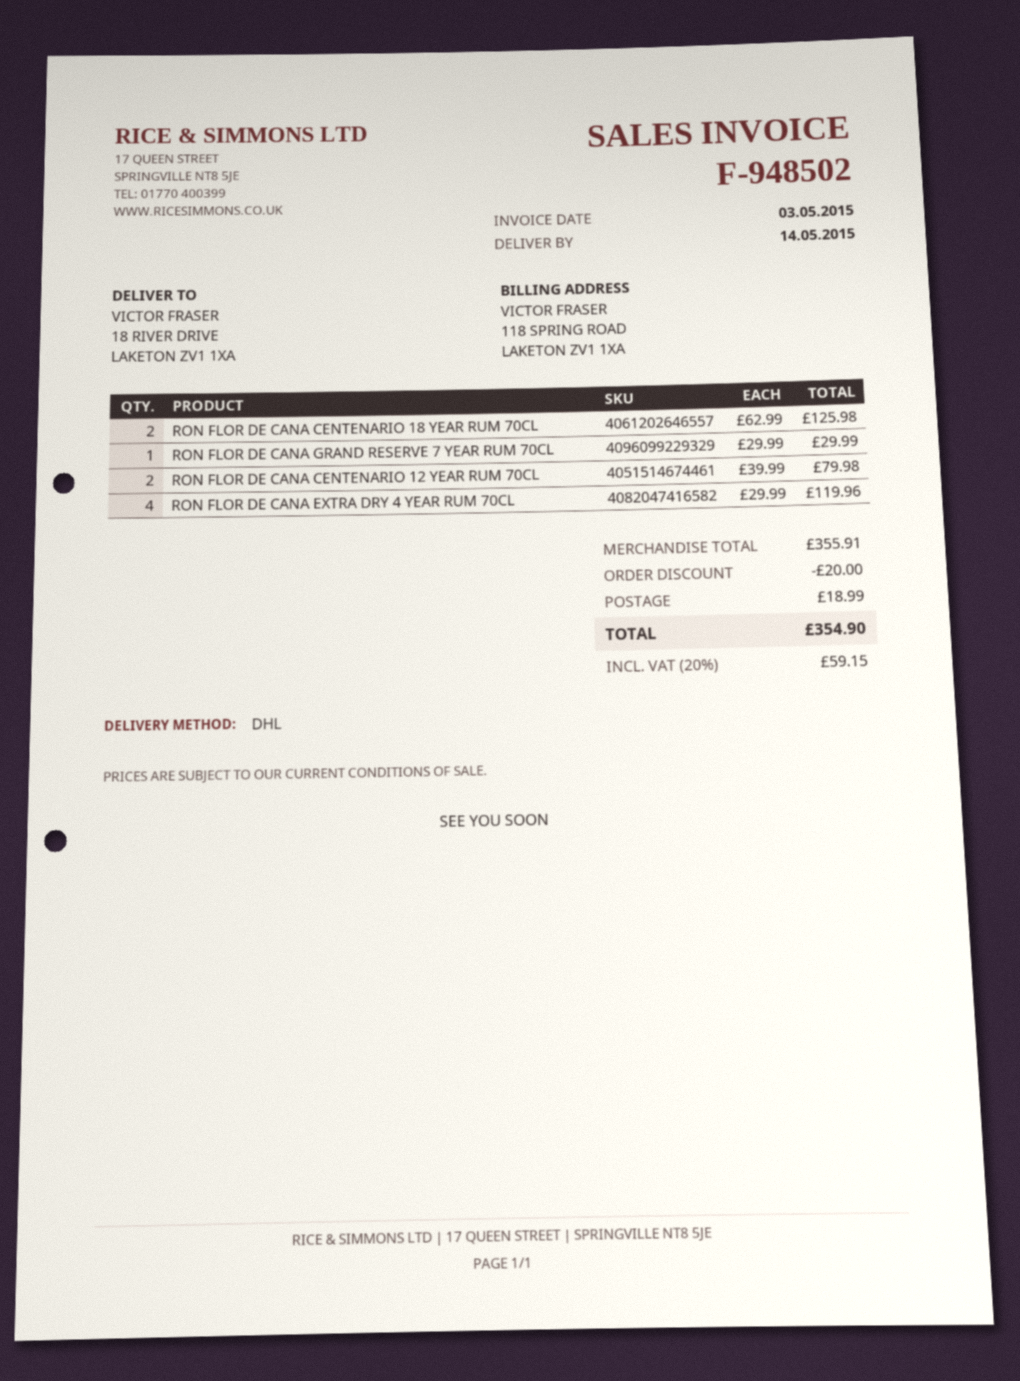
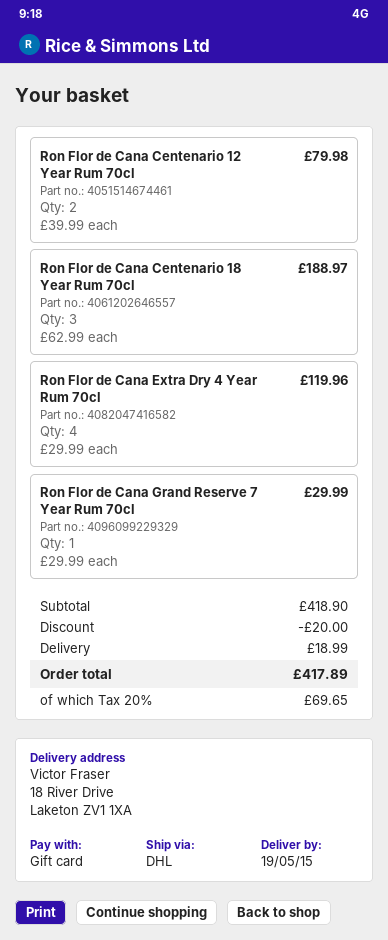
delivery date: 2015-05-14 -> 2015-05-19
RON FLOR DE CANA CENTENARIO 18 YEAR RUM 70CL: 2 x 62.99 = 125.98 -> 3 x 62.99 = 188.97
subtotal: 355.91 -> 418.90
tax: 20% = 59.15 -> 20% = 69.65
total: 354.90 -> 417.89

